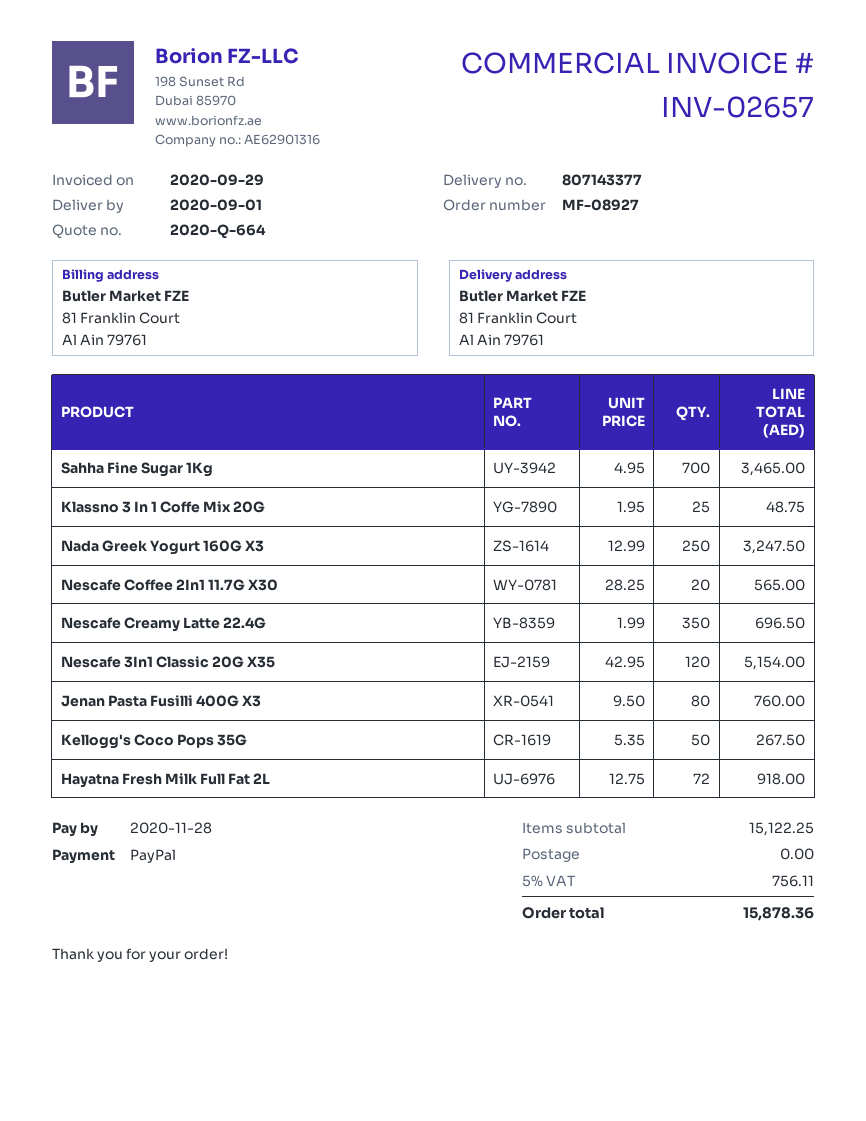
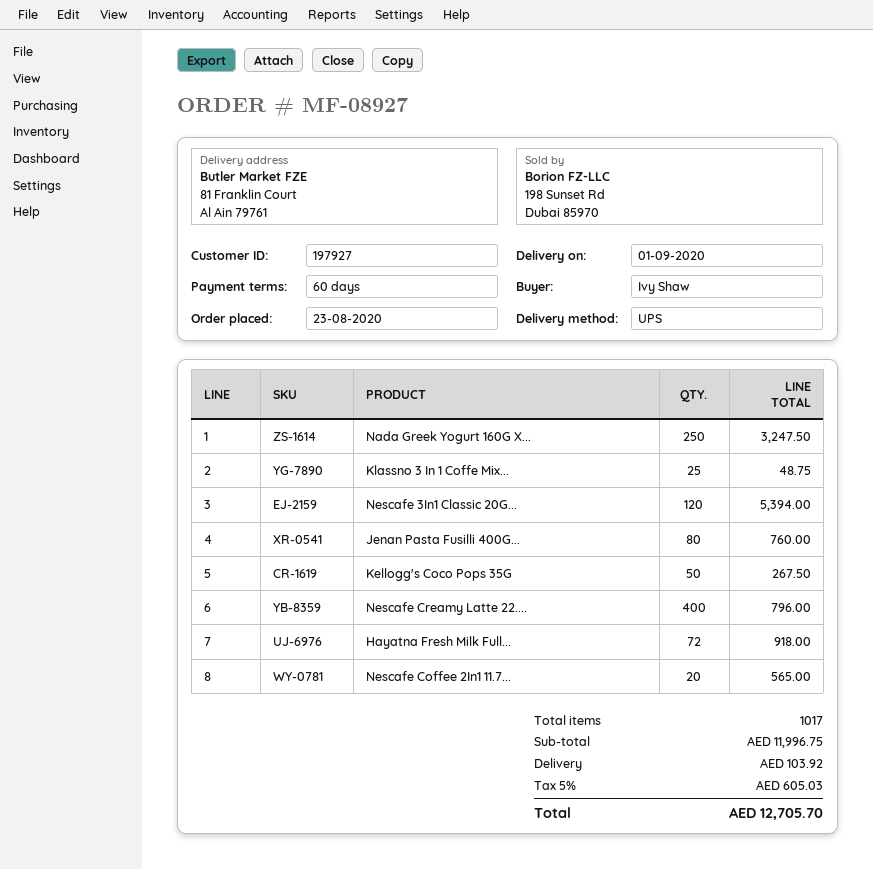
Sahha Fine Sugar 1Kg: 700 for 3465.00 -> none
Nescafe Creamy Latte 22.4G: 350 for 696.50 -> 400 for 796.00
Nescafe 3In1 Classic 20G X35: 120 for 5154.00 -> 120 for 5394.00
subtotal: 15122.25 -> 11996.75
shipping: 0.00 -> 103.92
tax: 5% = 756.11 -> 5% = 605.03
total: 15878.36 -> 12705.70

